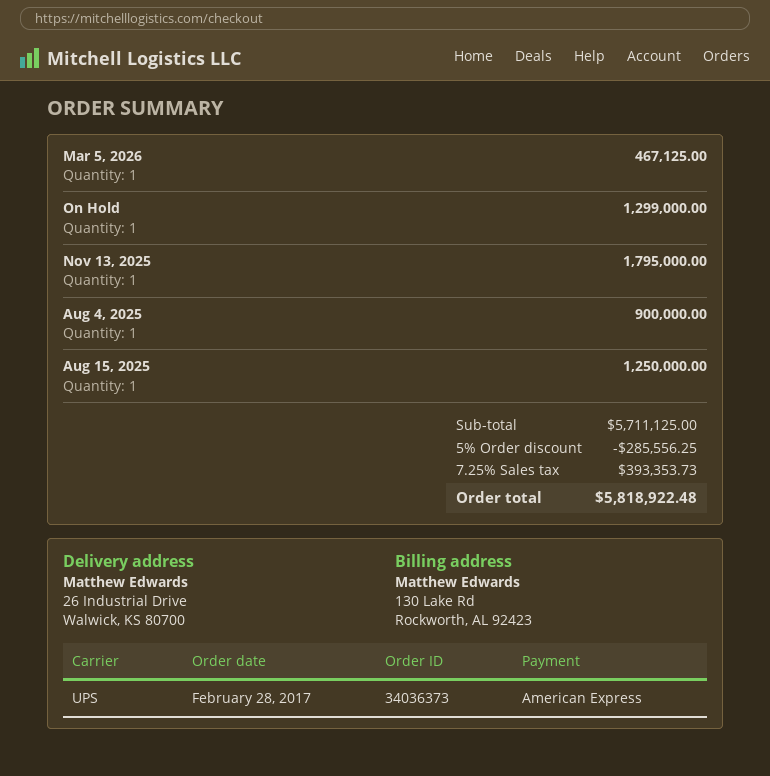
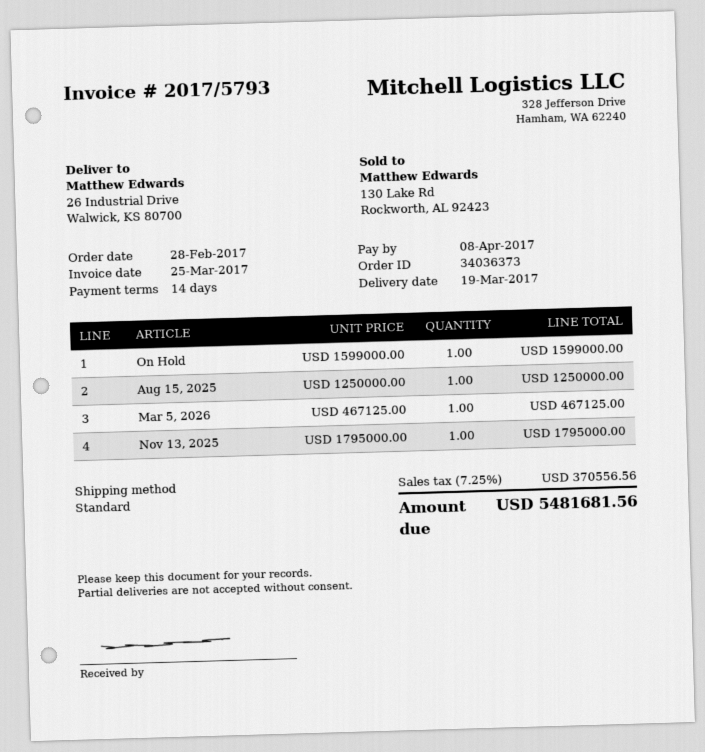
shipping method: UPS -> standard
On Hold: 1 for 1299000.00 -> 1 for 1599000.00
Aug 4, 2025: 1 for 900000.00 -> none
discount: 5% = 285556.25 -> none
tax: 7.25% = 393353.73 -> 7.25% = 370556.56
total: 5818922.48 -> 5481681.56

